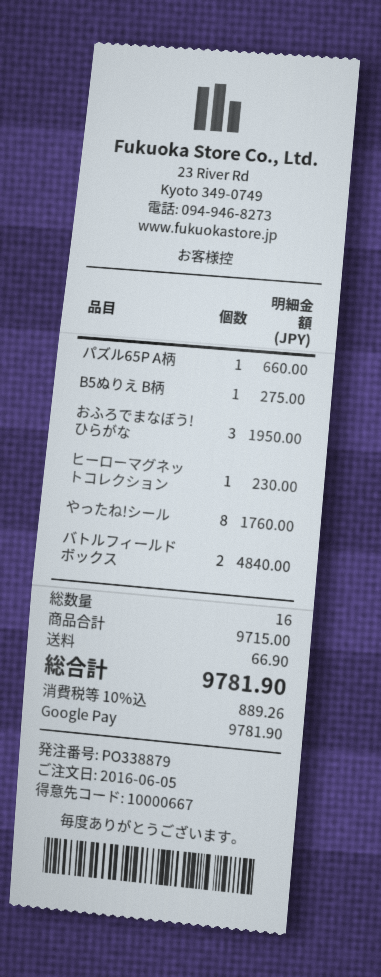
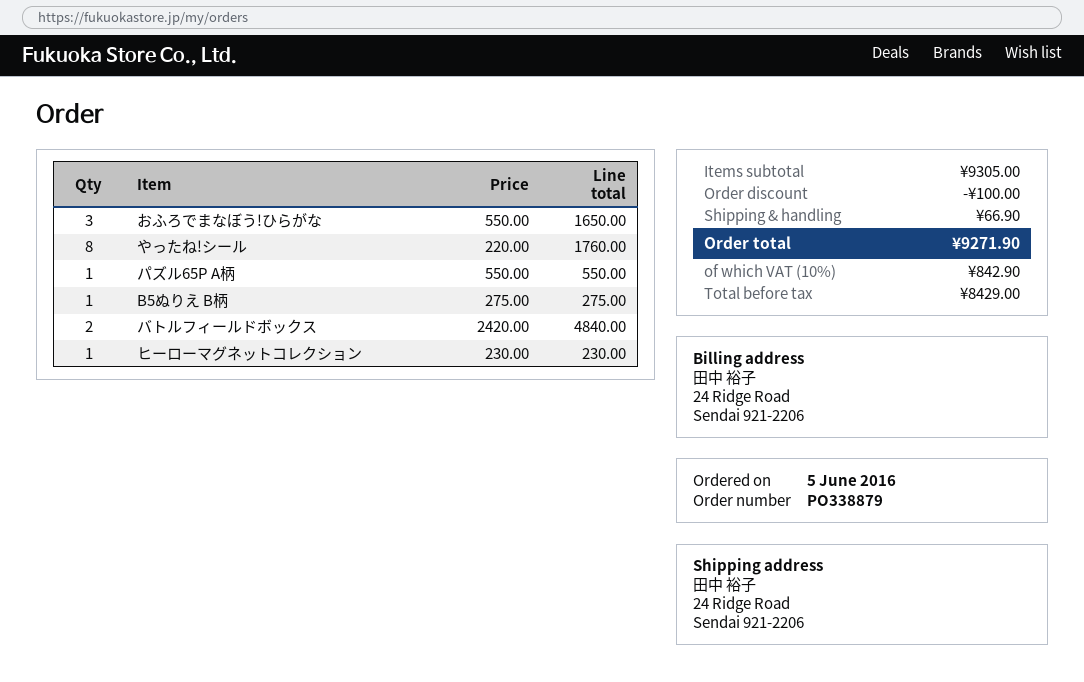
パズル65P A柄: 1 for 660.00 -> 1 for 550.00
おふろでまなぼう!ひらがな: 3 for 1950.00 -> 3 for 1650.00
subtotal: 9715.00 -> 9305.00
discount: none -> 100.00
tax: 10% = 889.26 -> 10% = 842.90
total: 9781.90 -> 9271.90

